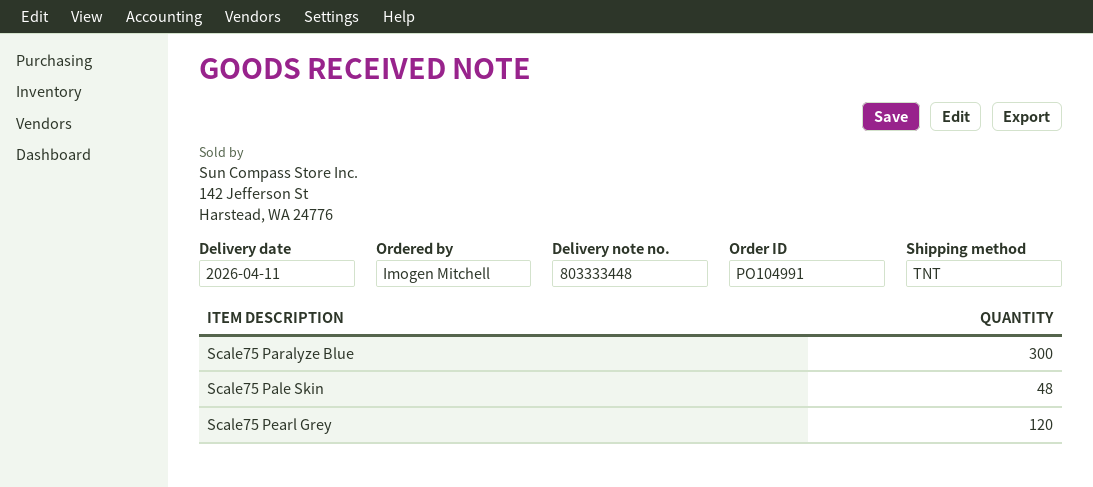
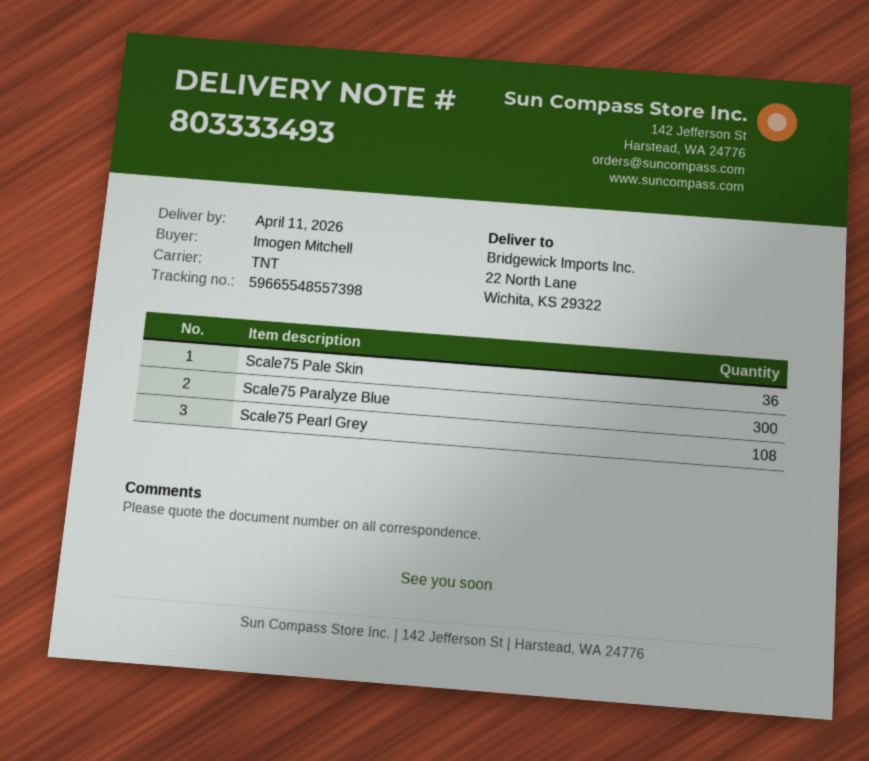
delivery note number: 803333448 -> 803333493
Scale75 Pale Skin: 48 -> 36
Scale75 Pearl Grey: 120 -> 108

